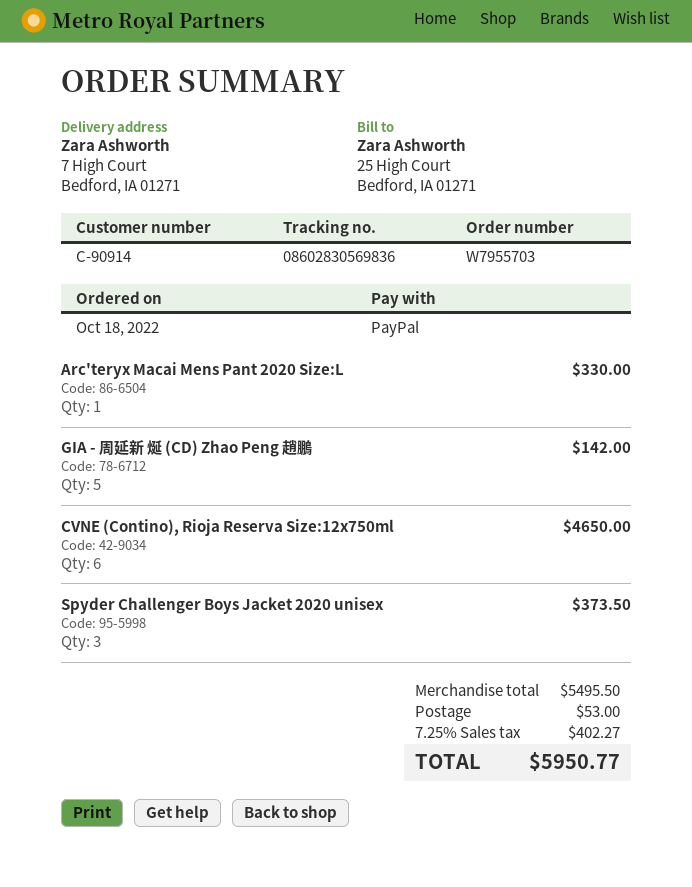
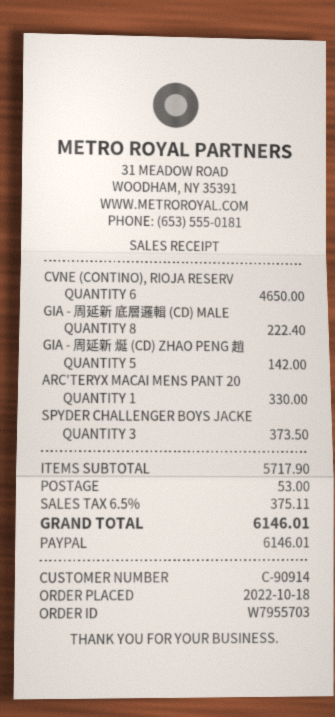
GIA - 周延新 底層邏輯 (CD) MALE: none -> 8 for 222.40
subtotal: 5495.50 -> 5717.90
tax: 7.25% = 402.27 -> 6.5% = 375.11
total: 5950.77 -> 6146.01

